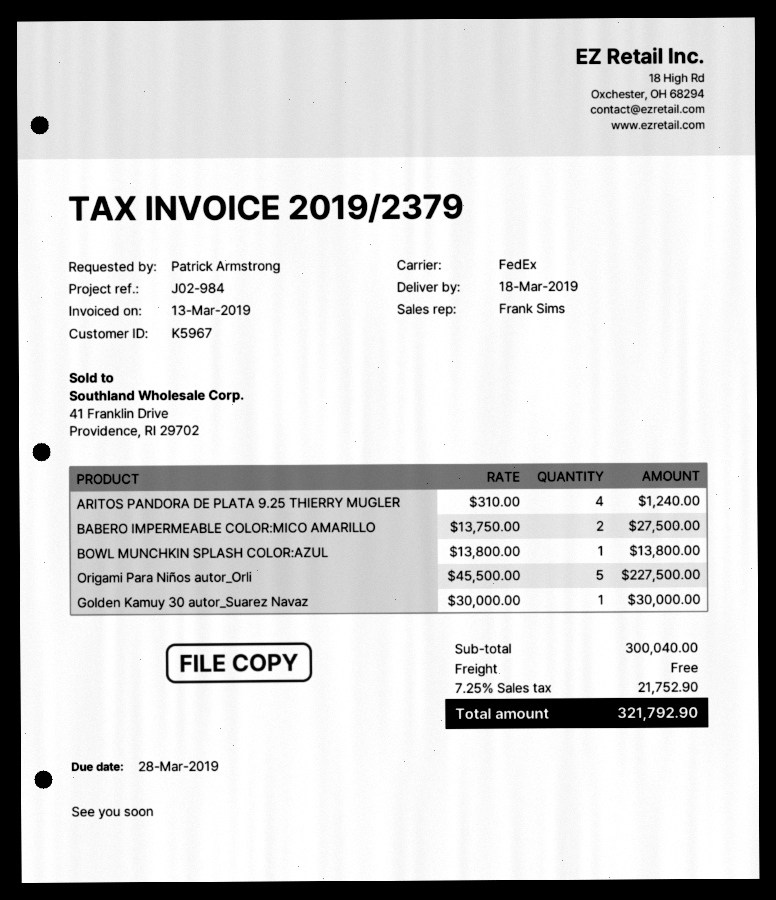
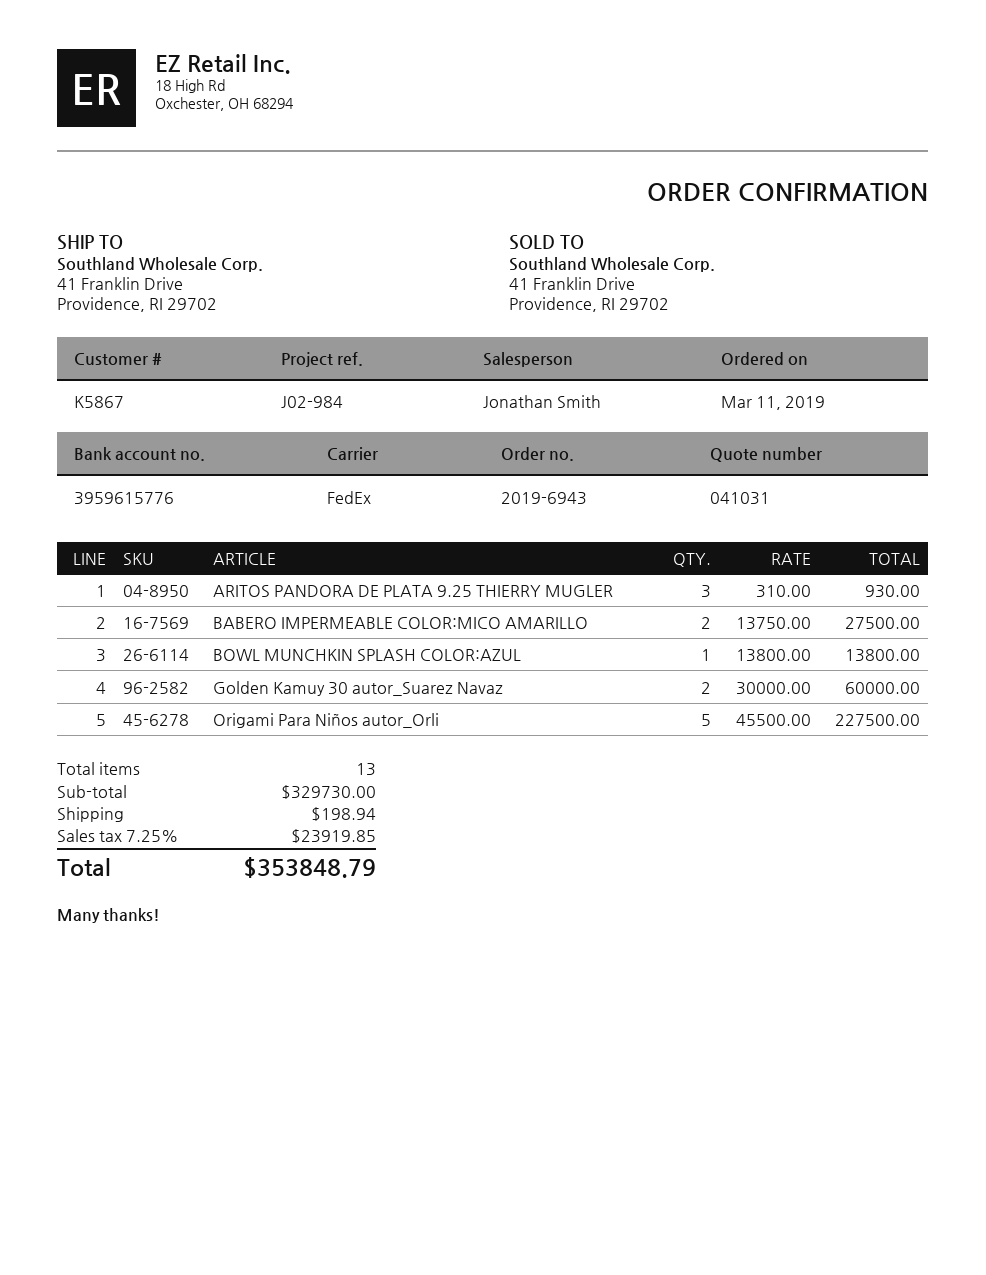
customer number: K5967 -> K5867
sales rep: Frank Sims -> Jonathan Smith
ARITOS PANDORA DE PLATA 9.25 THIERRY MUGLER: 4 x 310.00 = 1240.00 -> 3 x 310.00 = 930.00
Golden Kamuy 30 autor_Suarez Navaz: 1 x 30000.00 = 30000.00 -> 2 x 30000.00 = 60000.00
subtotal: 300040.00 -> 329730.00
shipping: 0.00 -> 198.94
tax: 7.25% = 21752.90 -> 7.25% = 23919.85
total: 321792.90 -> 353848.79

